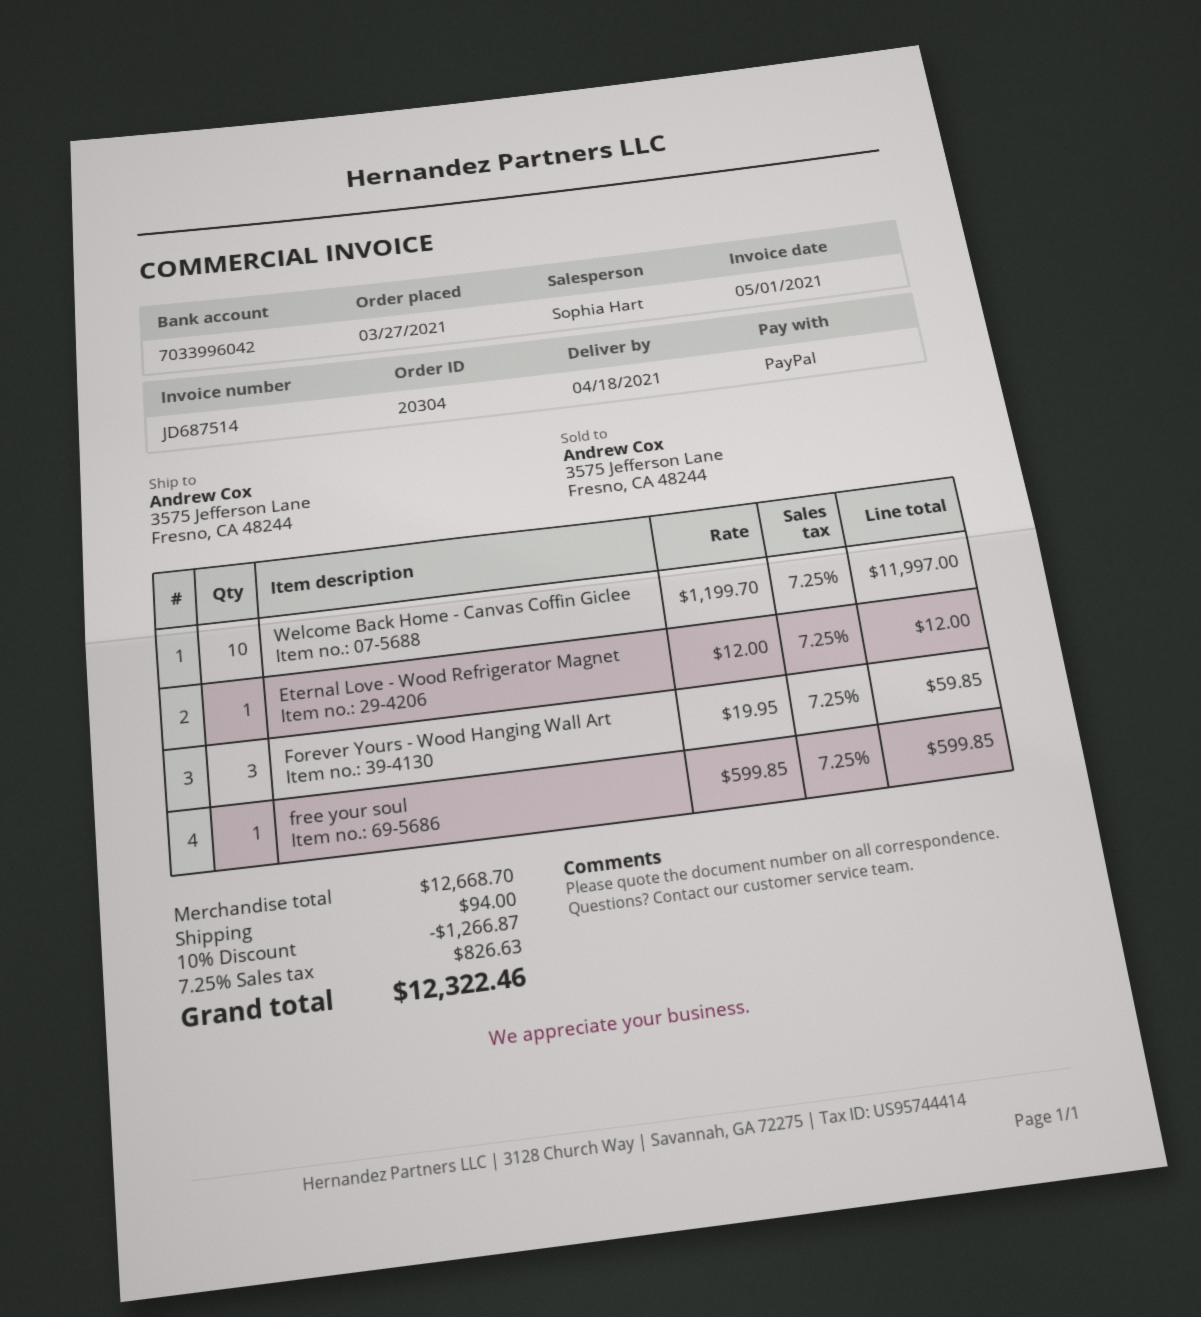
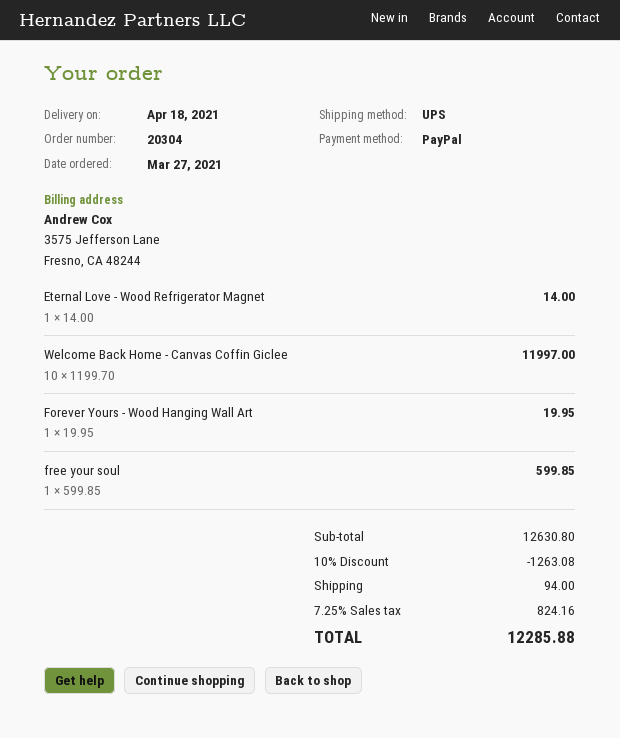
Eternal Love - Wood Refrigerator Magnet: 1 x 12.00 = 12.00 -> 1 x 14.00 = 14.00
Forever Yours - Wood Hanging Wall Art: 3 x 19.95 = 59.85 -> 1 x 19.95 = 19.95
subtotal: 12668.70 -> 12630.80
discount: 10% = 1266.87 -> 10% = 1263.08
tax: 7.25% = 826.63 -> 7.25% = 824.16
total: 12322.46 -> 12285.88

